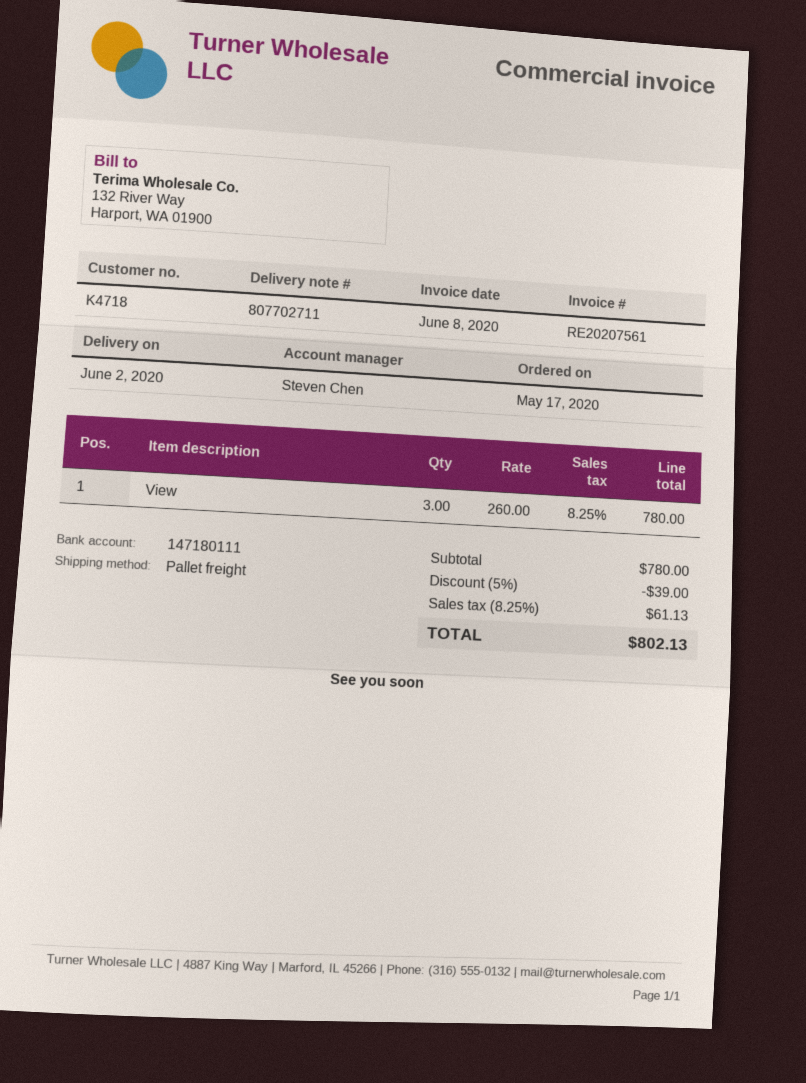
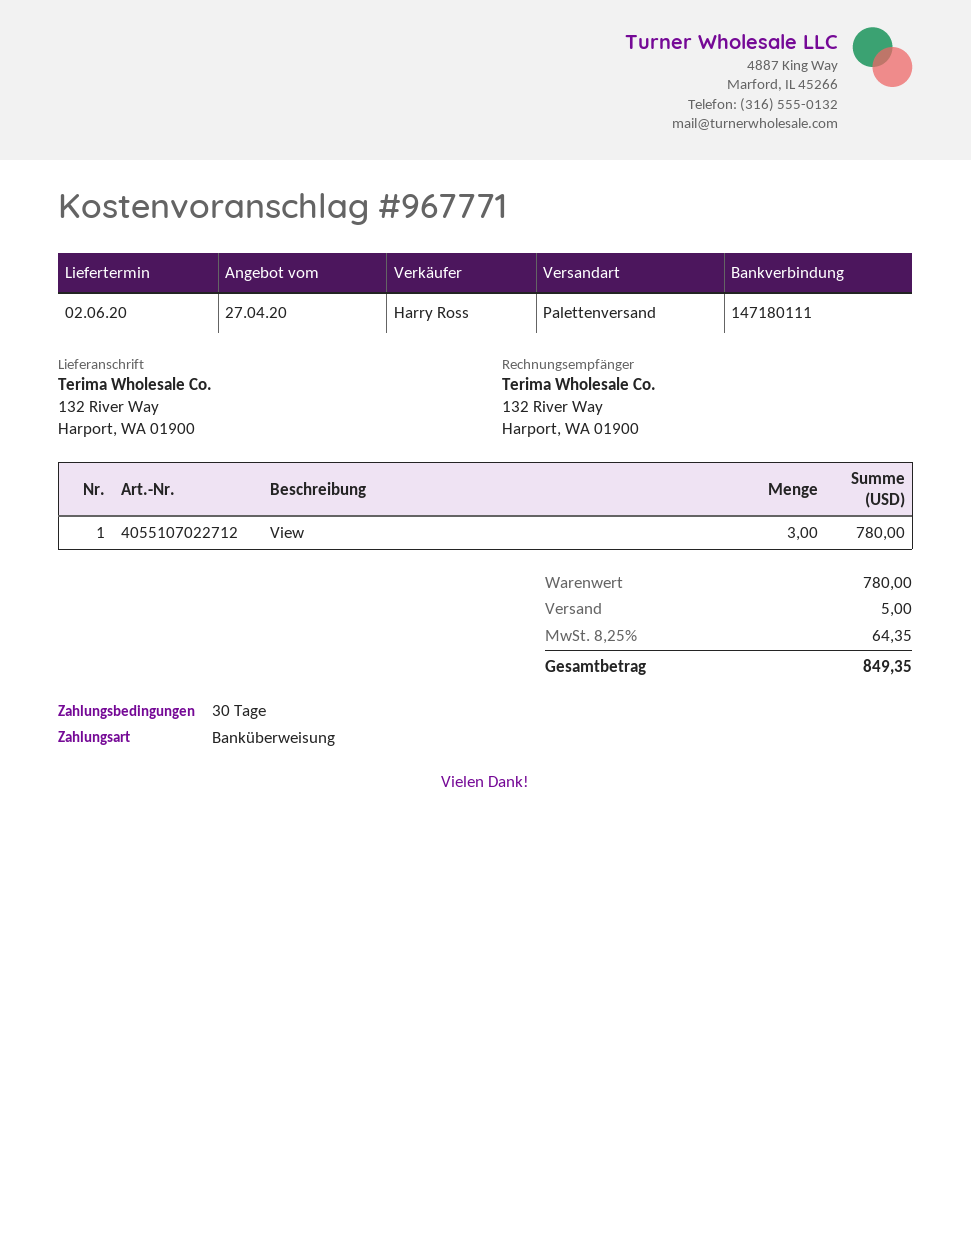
sales rep: Steven Chen -> Harry Ross
discount: 5% = 39.00 -> none
shipping: none -> 5.00
tax: 8.25% = 61.13 -> 8.25% = 64.35
total: 802.13 -> 849.35

